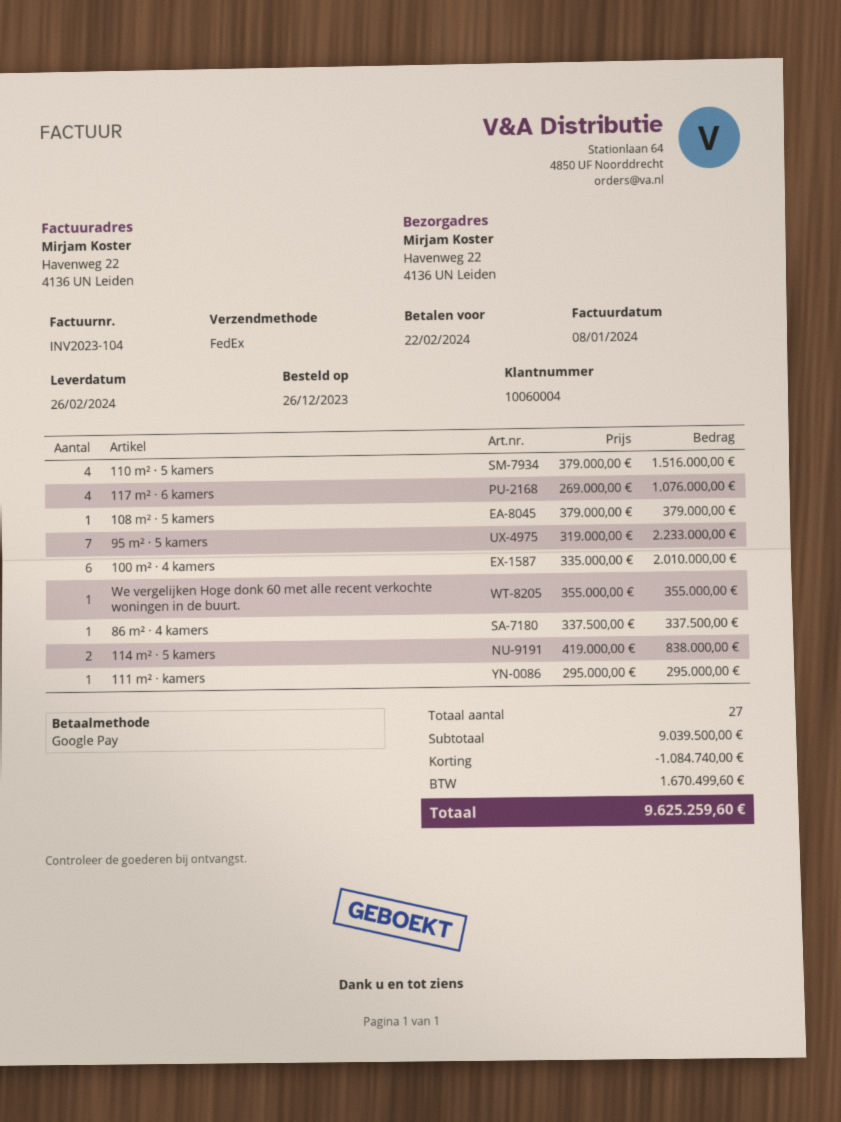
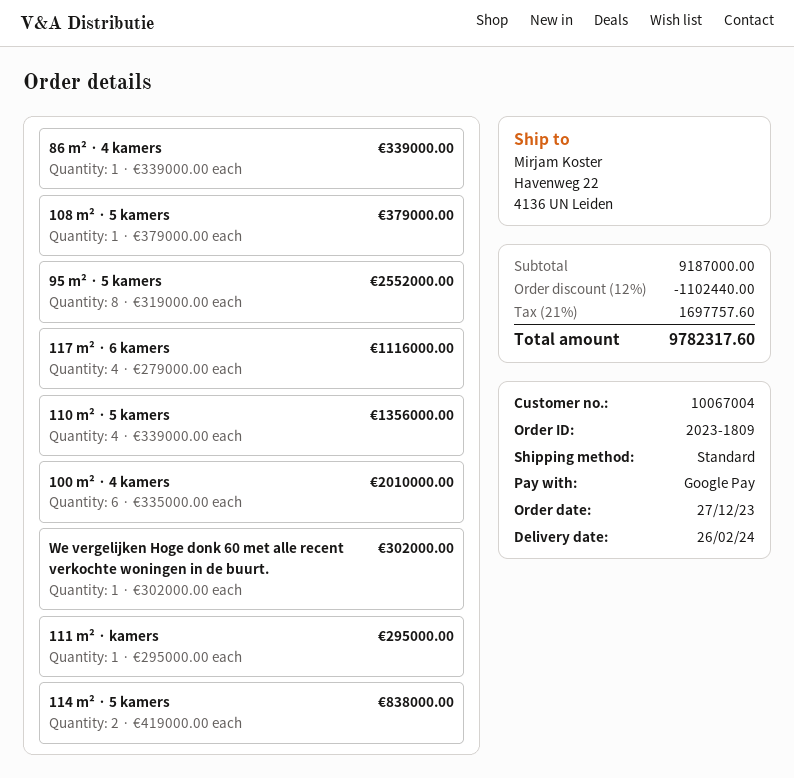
order date: 2023-12-26 -> 2023-12-27
customer number: 10060004 -> 10067004
shipping method: FedEx -> standard
110 m² · 5 kamers: 4 x 379000.00 = 1516000.00 -> 4 x 339000.00 = 1356000.00
117 m² · 6 kamers: 4 x 269000.00 = 1076000.00 -> 4 x 279000.00 = 1116000.00
95 m² · 5 kamers: 7 x 319000.00 = 2233000.00 -> 8 x 319000.00 = 2552000.00
We vergelijken Hoge donk 60 met alle recent verkochte woningen in de buurt.: 1 x 355000.00 = 355000.00 -> 1 x 302000.00 = 302000.00
86 m² · 4 kamers: 1 x 337500.00 = 337500.00 -> 1 x 339000.00 = 339000.00
subtotal: 9039500.00 -> 9187000.00
discount: 1084740.00 -> 1102440.00
tax: 1670499.60 -> 1697757.60
total: 9625259.60 -> 9782317.60

